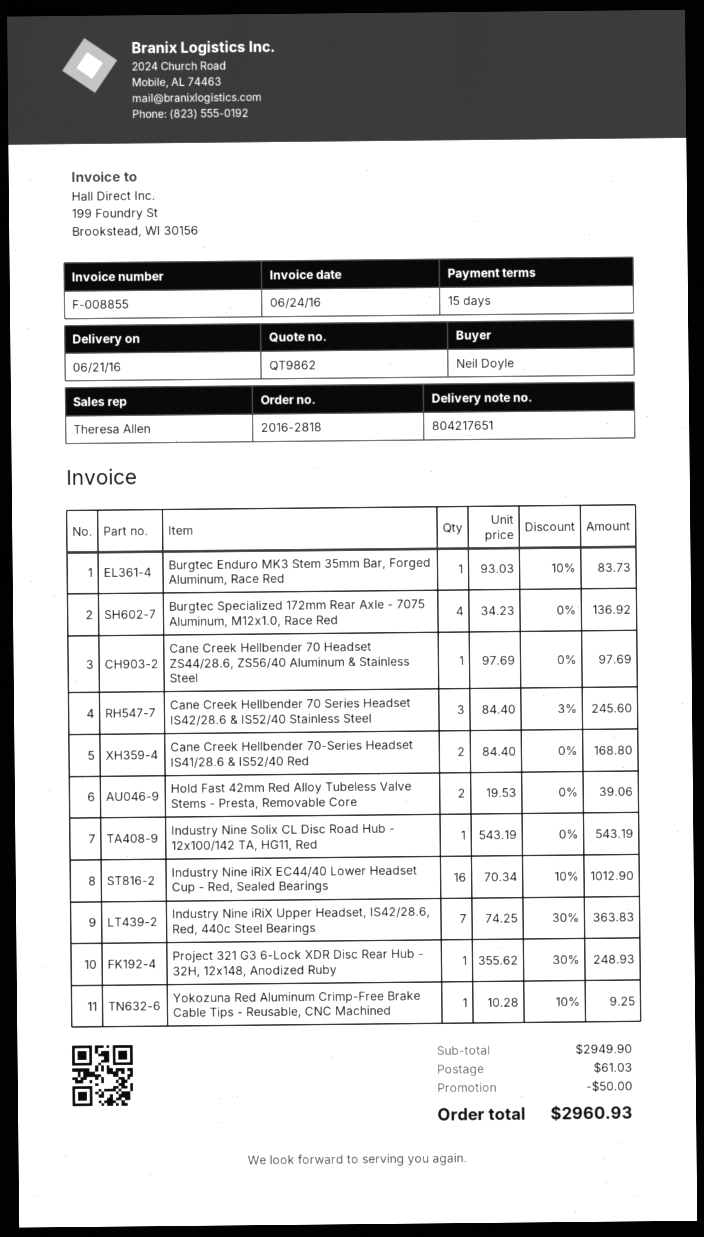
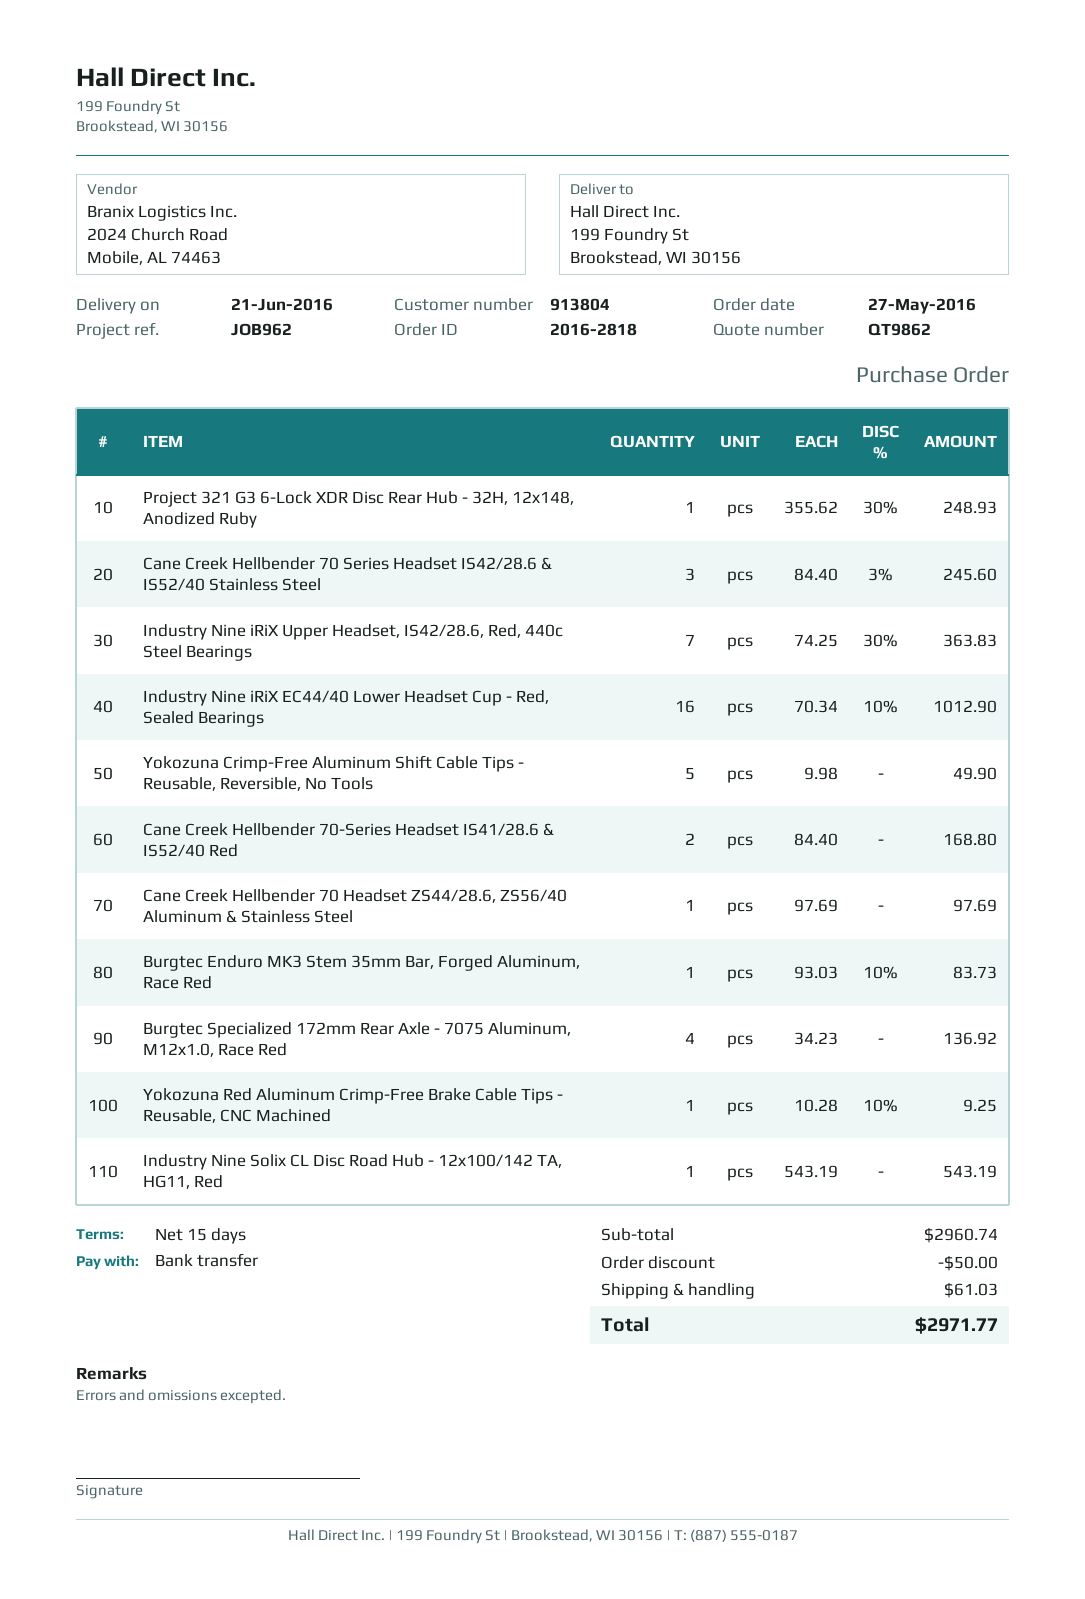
Hold Fast 42mm Red Alloy Tubeless Valve Stems - Presta, Removable Core: 2 x 19.53 = 39.06 -> none
Yokozuna Crimp-Free Aluminum Shift Cable Tips - Reusable, Reversible, No Tools: none -> 5 x 9.98 = 49.90
subtotal: 2949.90 -> 2960.74
total: 2960.93 -> 2971.77

